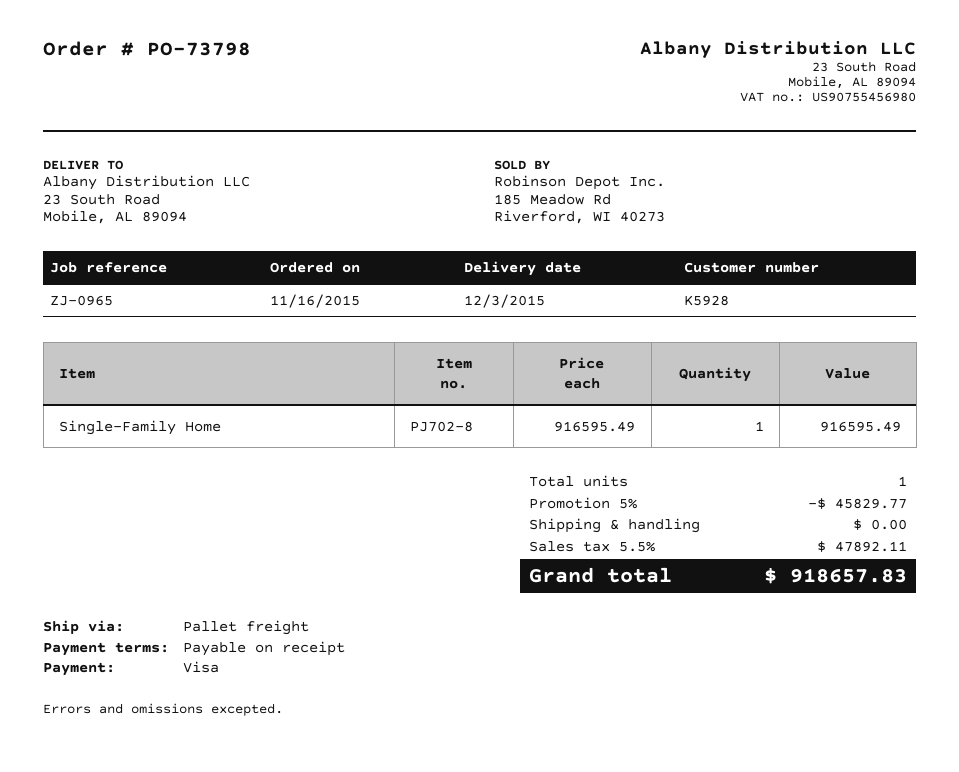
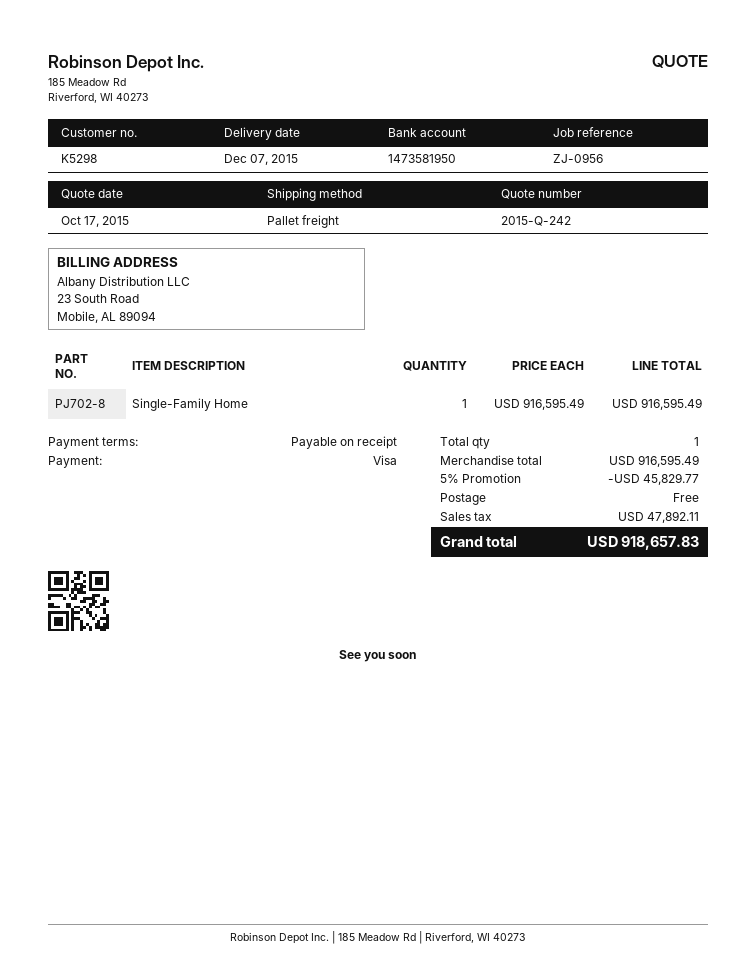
delivery date: 2015-12-03 -> 2015-12-07
customer number: K5928 -> K5298
reference: ZJ-0965 -> ZJ-0956

